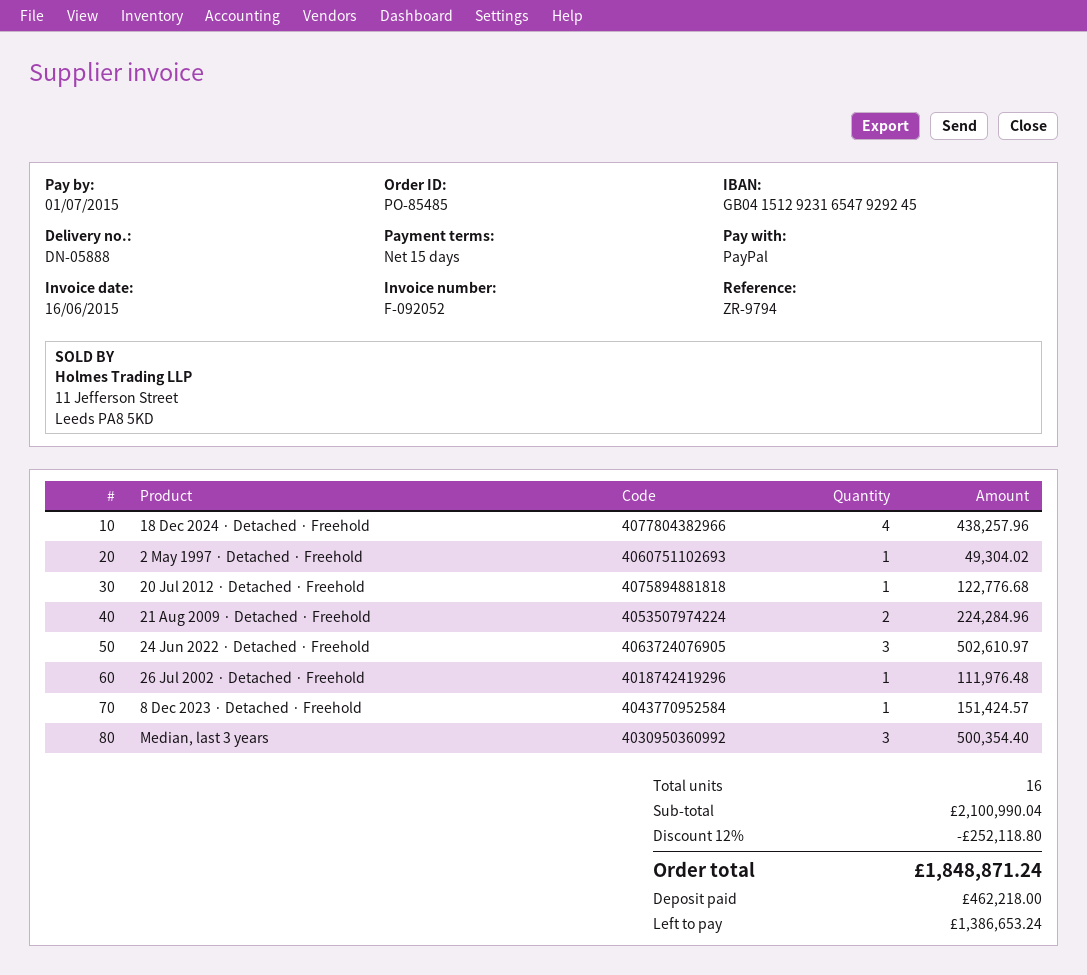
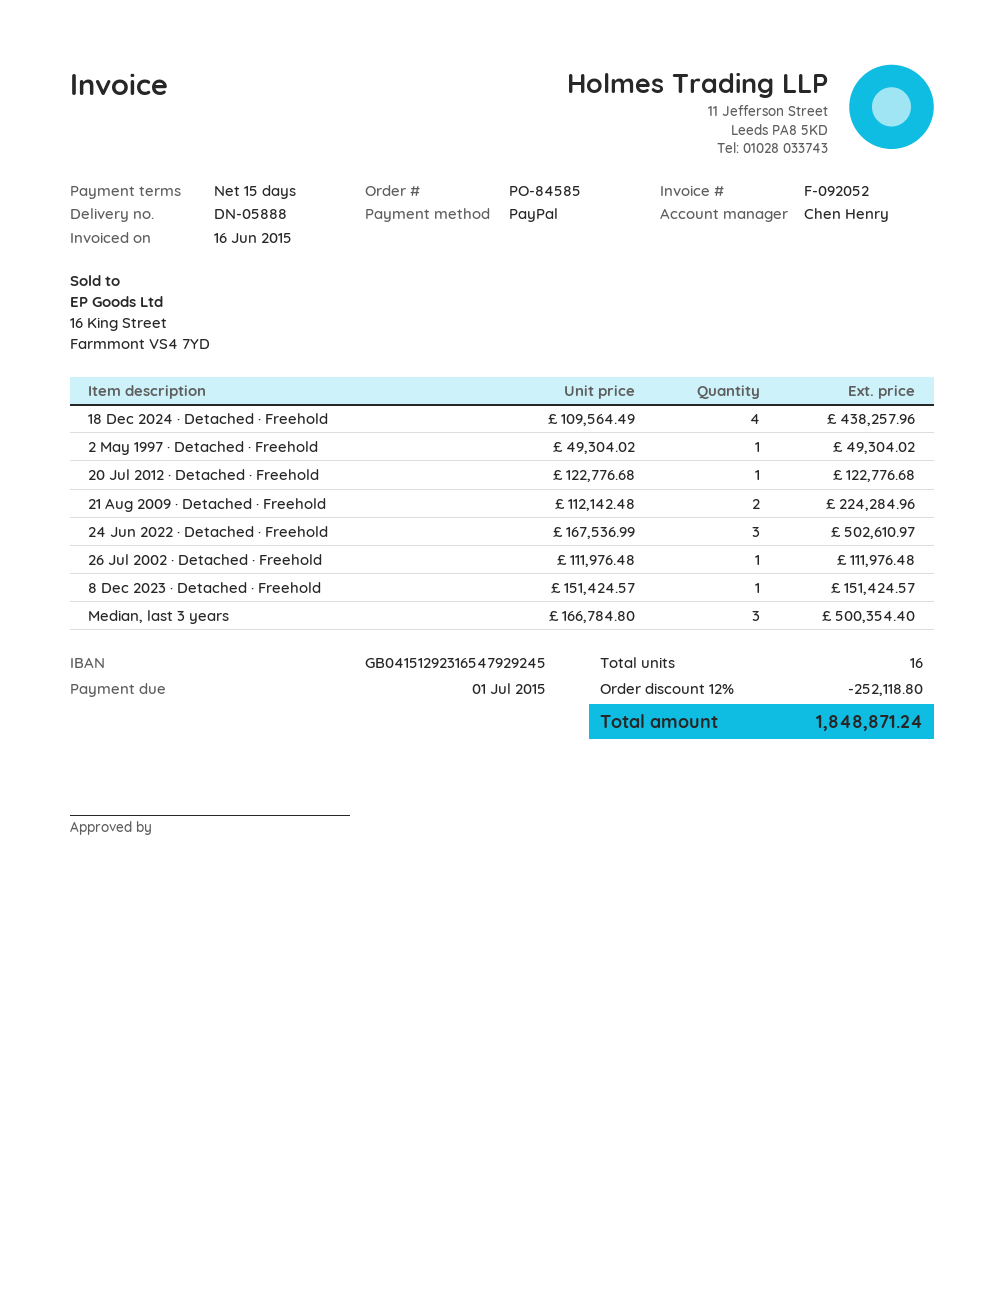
order number: PO-85485 -> PO-84585

